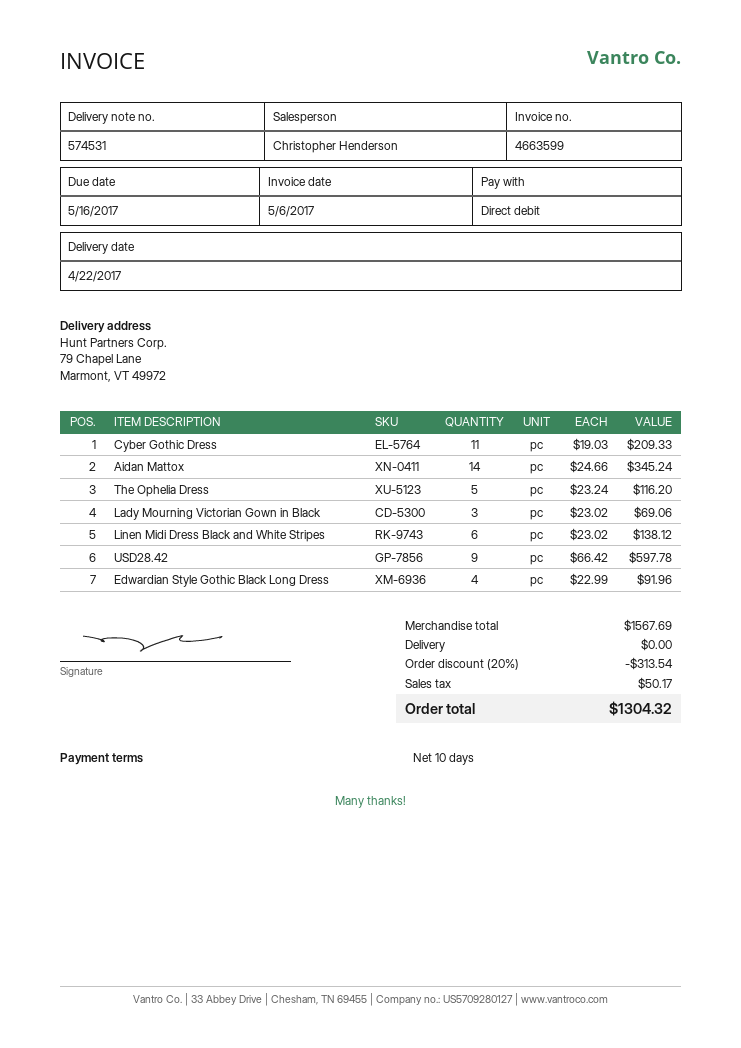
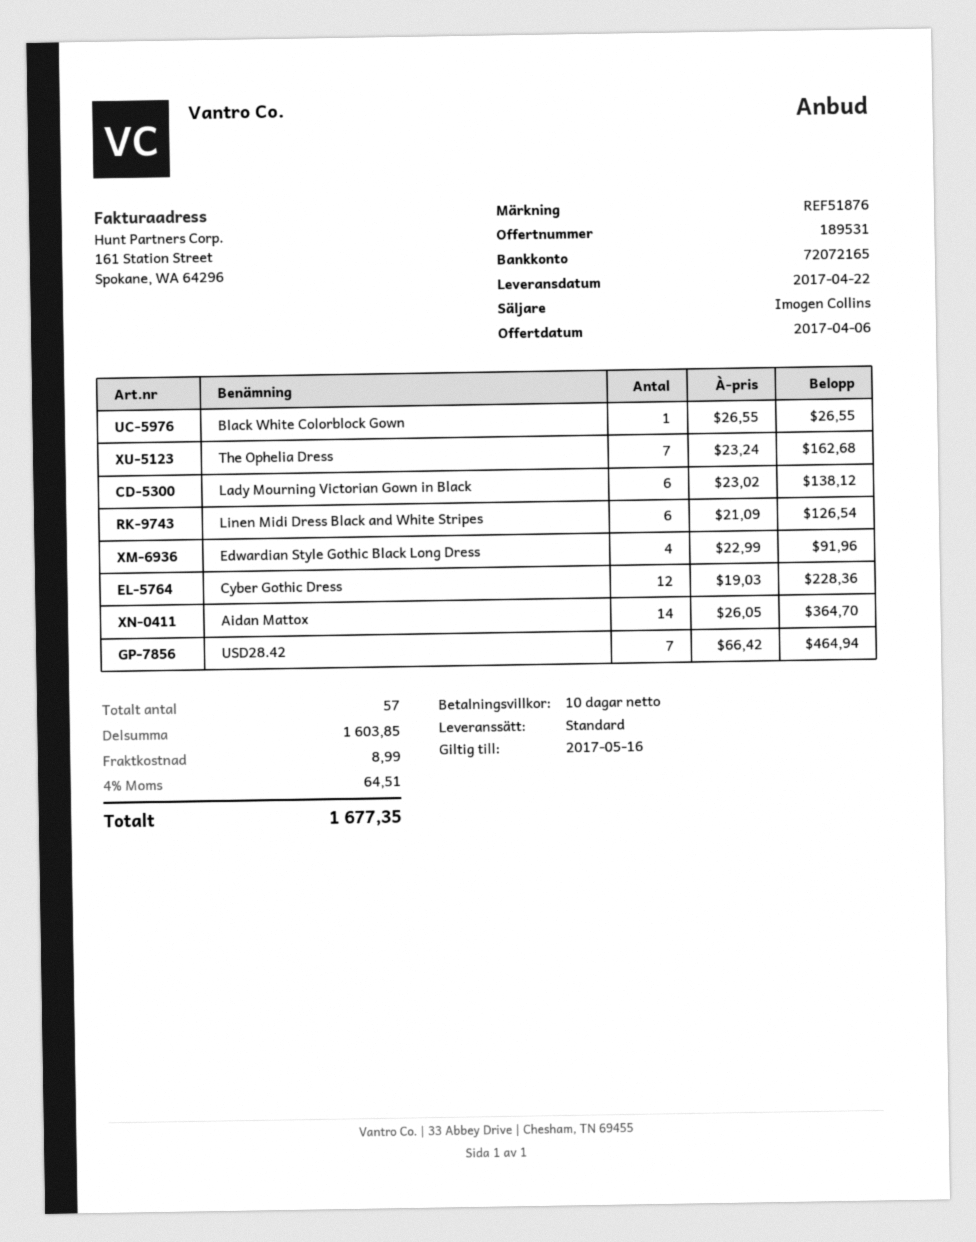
sales rep: Christopher Henderson -> Imogen Collins
Cyber Gothic Dress: 11 x 19.03 = 209.33 -> 12 x 19.03 = 228.36
Aidan Mattox: 14 x 24.66 = 345.24 -> 14 x 26.05 = 364.70
The Ophelia Dress: 5 x 23.24 = 116.20 -> 7 x 23.24 = 162.68
Lady Mourning Victorian Gown in Black: 3 x 23.02 = 69.06 -> 6 x 23.02 = 138.12
Linen Midi Dress Black and White Stripes: 6 x 23.02 = 138.12 -> 6 x 21.09 = 126.54
USD28.42: 9 x 66.42 = 597.78 -> 7 x 66.42 = 464.94
Black White Colorblock Gown: none -> 1 x 26.55 = 26.55
subtotal: 1567.69 -> 1603.85
discount: 20% = 313.54 -> none
shipping: 0.00 -> 8.99
tax: 50.17 -> 64.51
total: 1304.32 -> 1677.35

